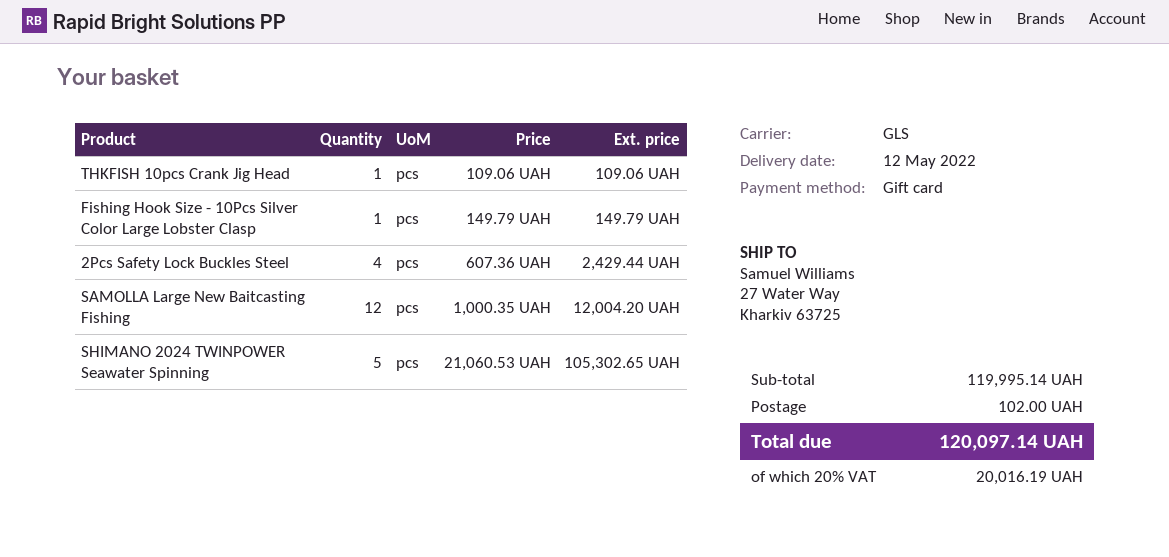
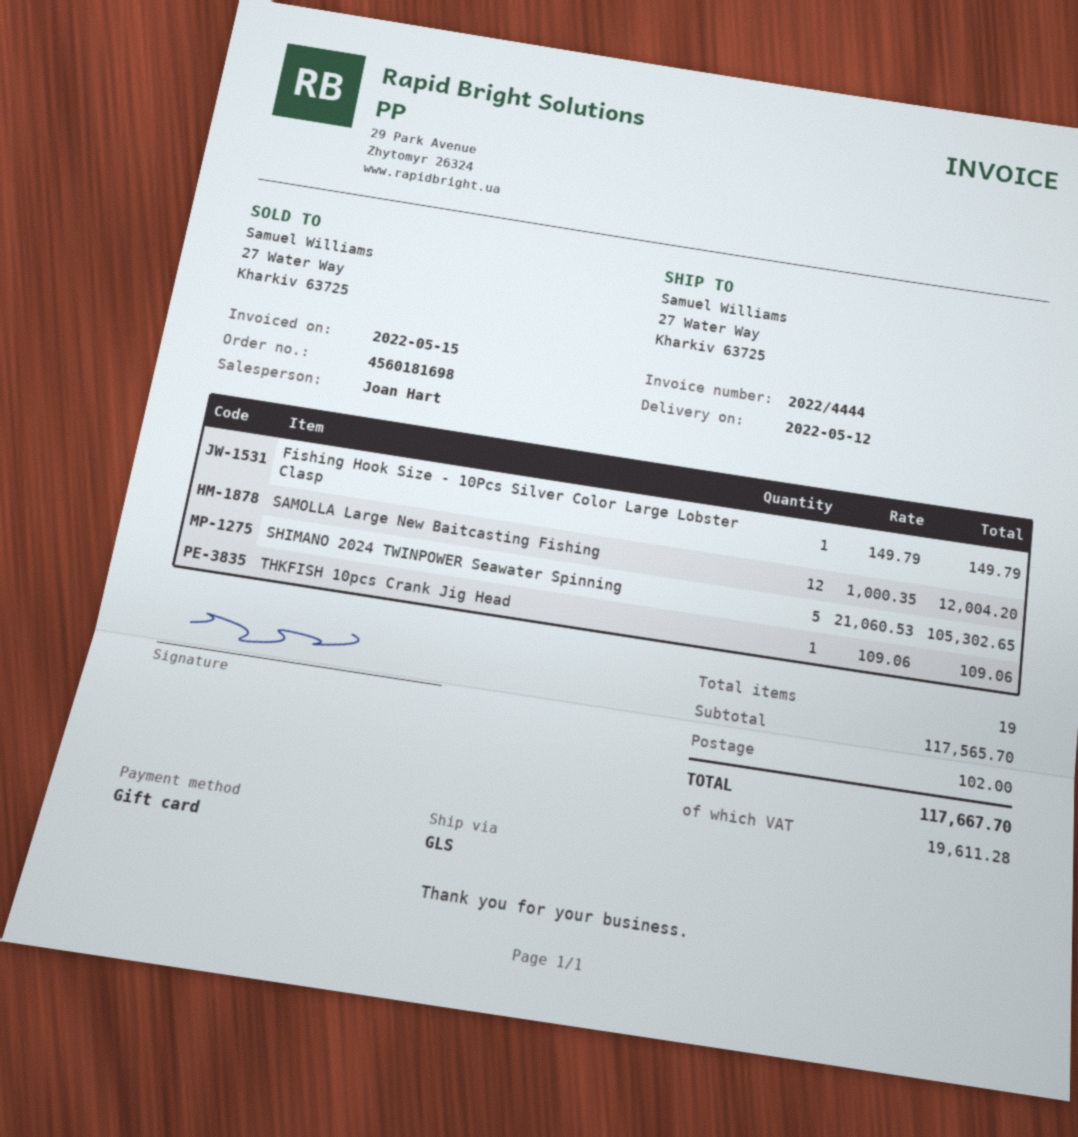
2Pcs Safety Lock Buckles Steel: 4 x 607.36 = 2429.44 -> none
subtotal: 119995.14 -> 117565.70
tax: 20016.19 -> 19611.28
total: 120097.14 -> 117667.70

